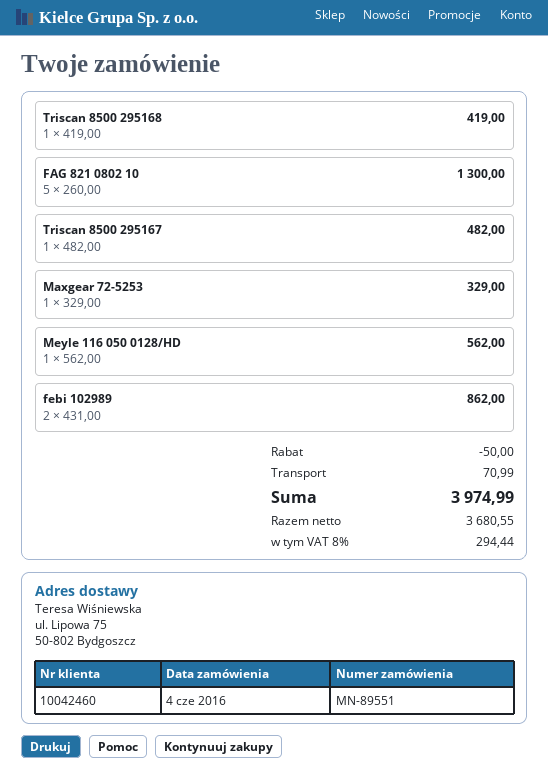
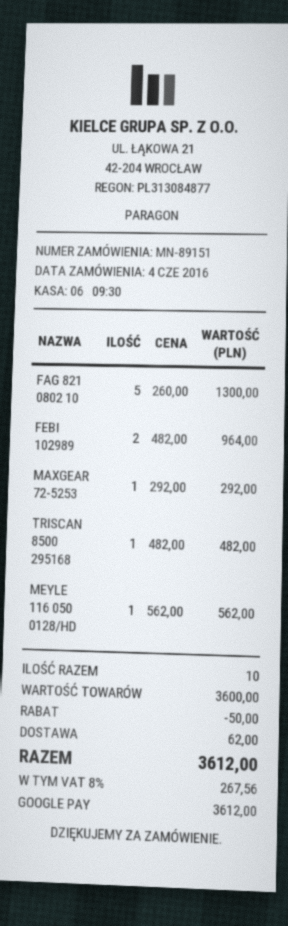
order number: MN-89551 -> MN-89151
Triscan 8500 295168: 1 x 419.00 = 419.00 -> 1 x 482.00 = 482.00
Triscan 8500 295167: 1 x 482.00 = 482.00 -> none
Maxgear 72-5253: 1 x 329.00 = 329.00 -> 1 x 292.00 = 292.00
febi 102989: 2 x 431.00 = 862.00 -> 2 x 482.00 = 964.00
shipping: 70.99 -> 62.00
tax: 8% = 294.44 -> 8% = 267.56
total: 3974.99 -> 3612.00

